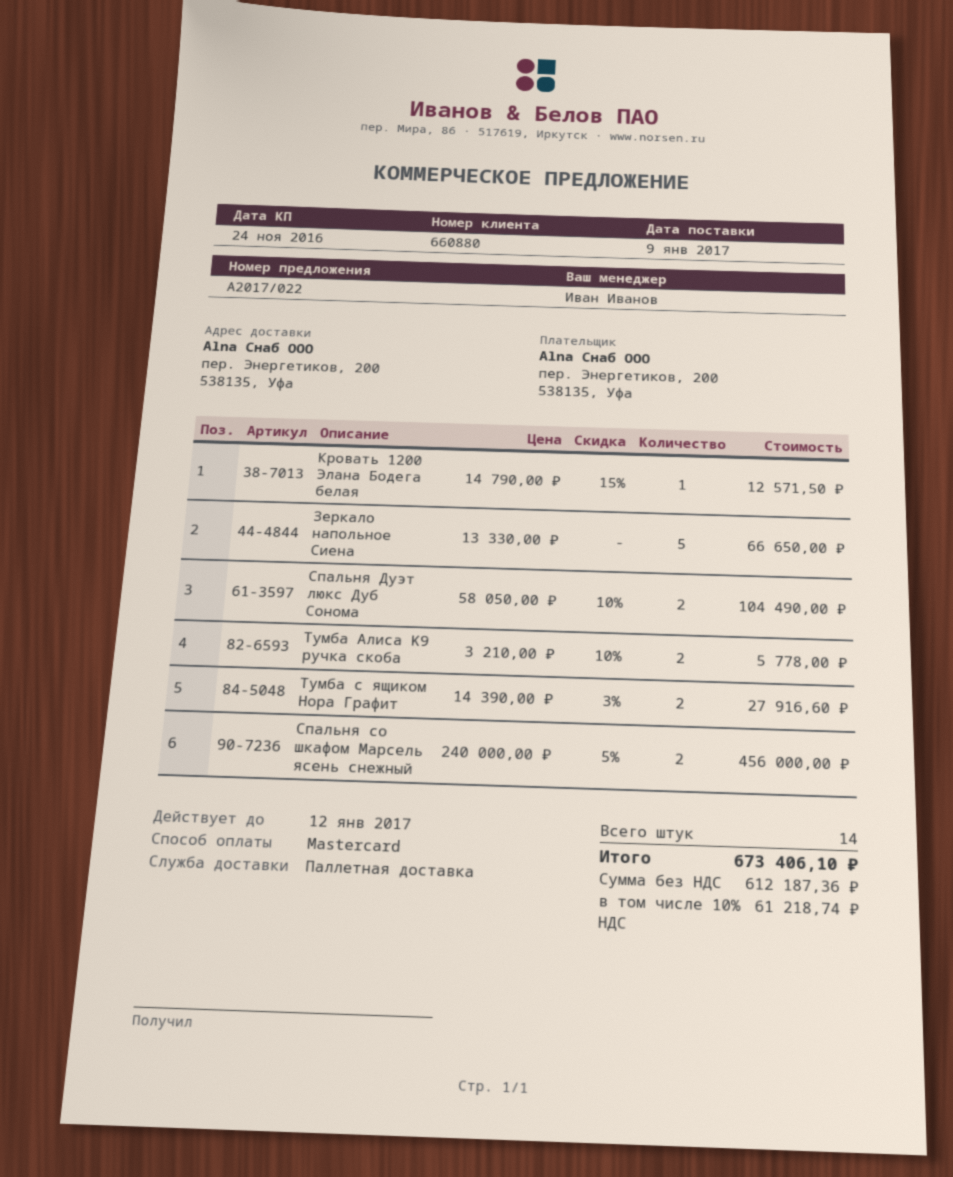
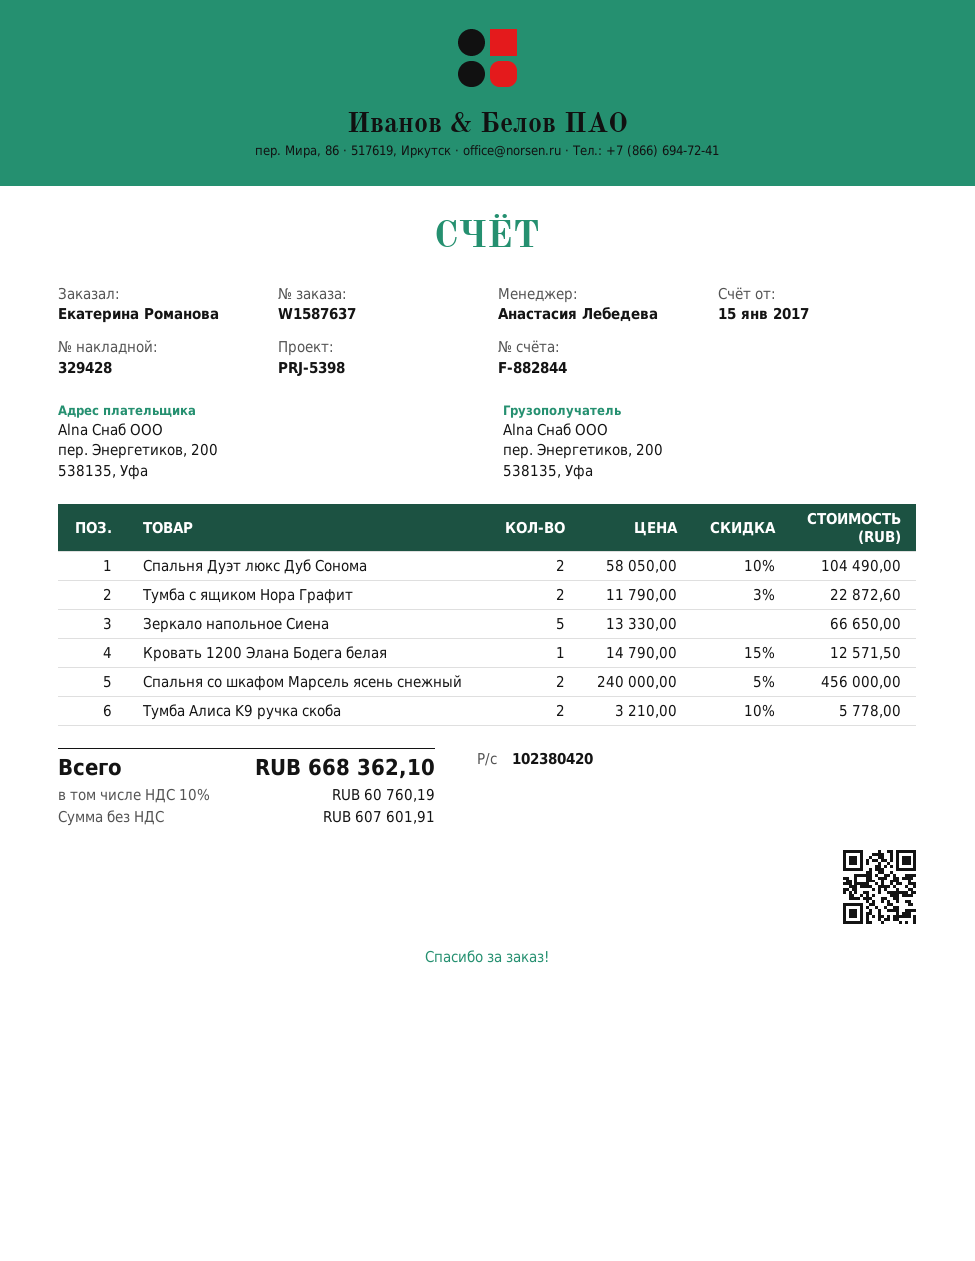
sales rep: Иван Иванов -> Анастасия Лебедева
Тумба с ящиком Нора Графит: 2 x 14390.00 - 3% = 27916.60 -> 2 x 11790.00 - 3% = 22872.60
net: 612187.36 -> 607601.91
tax: 10% = 61218.74 -> 10% = 60760.19
total: 673406.10 -> 668362.10

